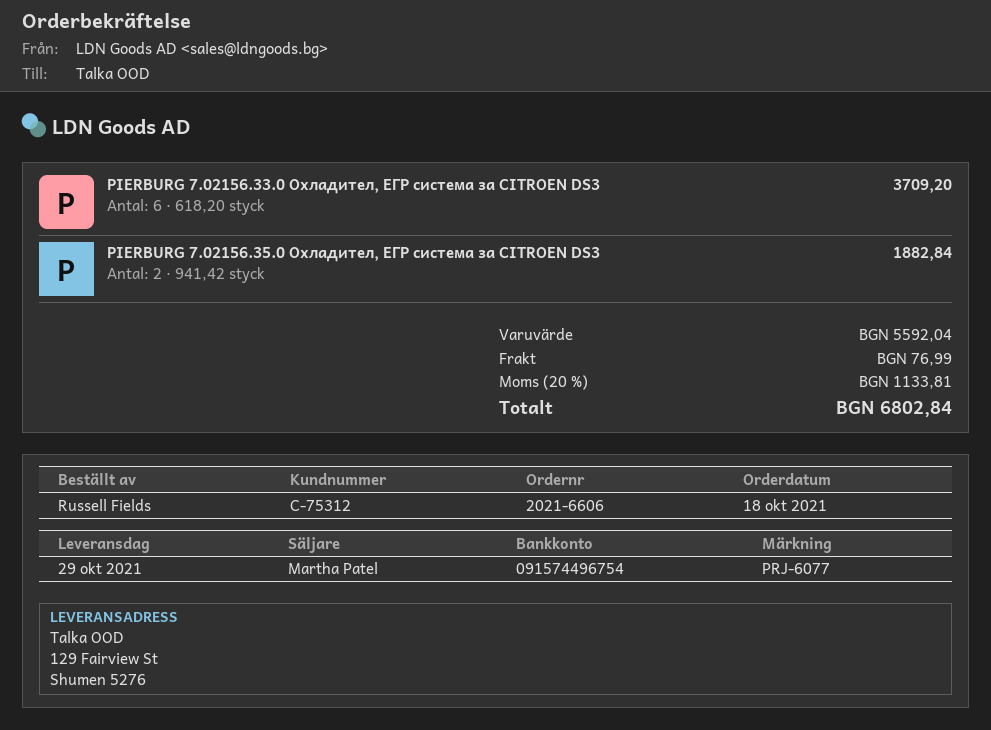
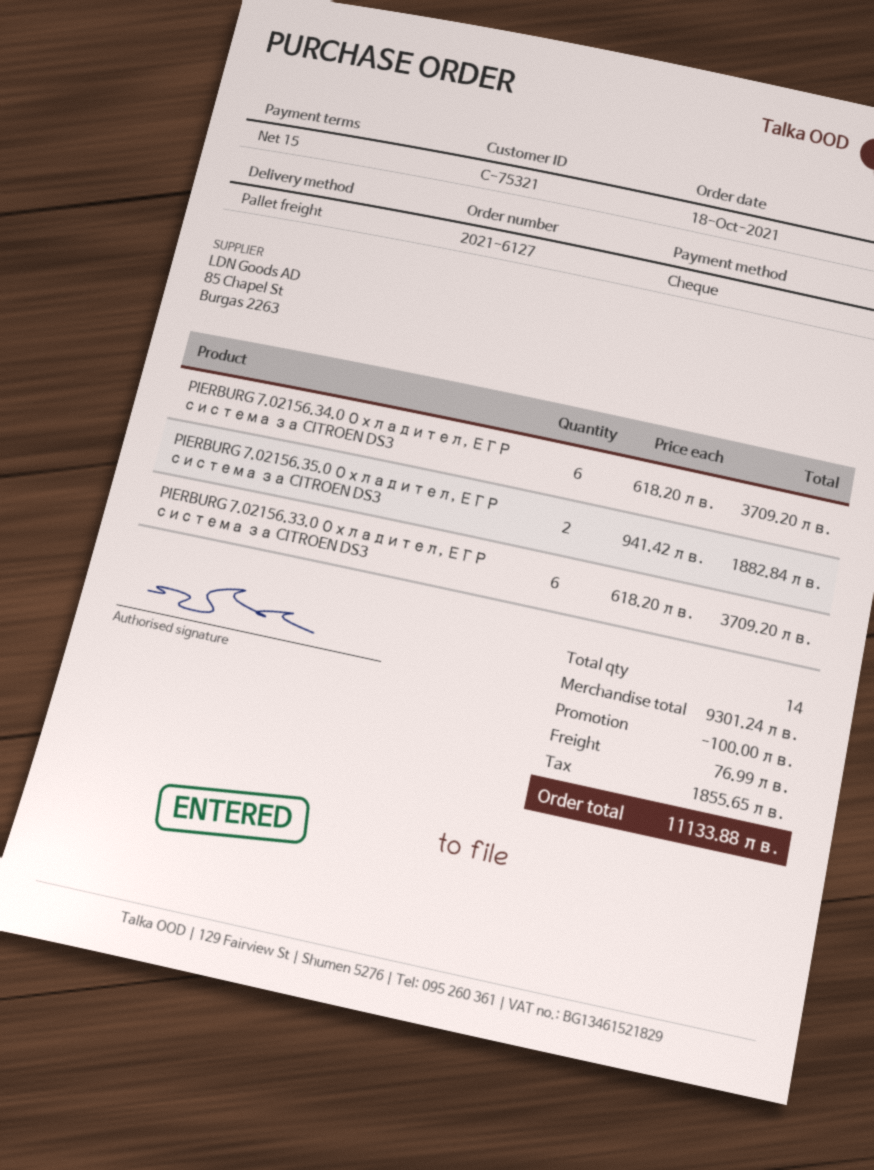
order number: 2021-6606 -> 2021-6127
customer number: C-75312 -> C-75321
PIERBURG 7.02156.34.0 Охладител, ЕГР система за CITROEN DS3: none -> 6 x 618.20 = 3709.20
subtotal: 5592.04 -> 9301.24
discount: none -> 100.00
tax: 1133.81 -> 1855.65
total: 6802.84 -> 11133.88

